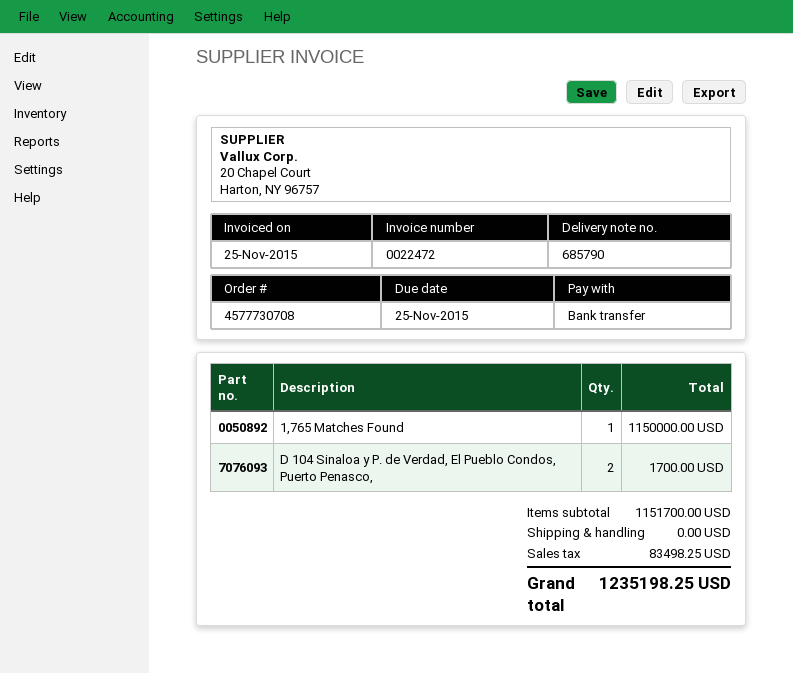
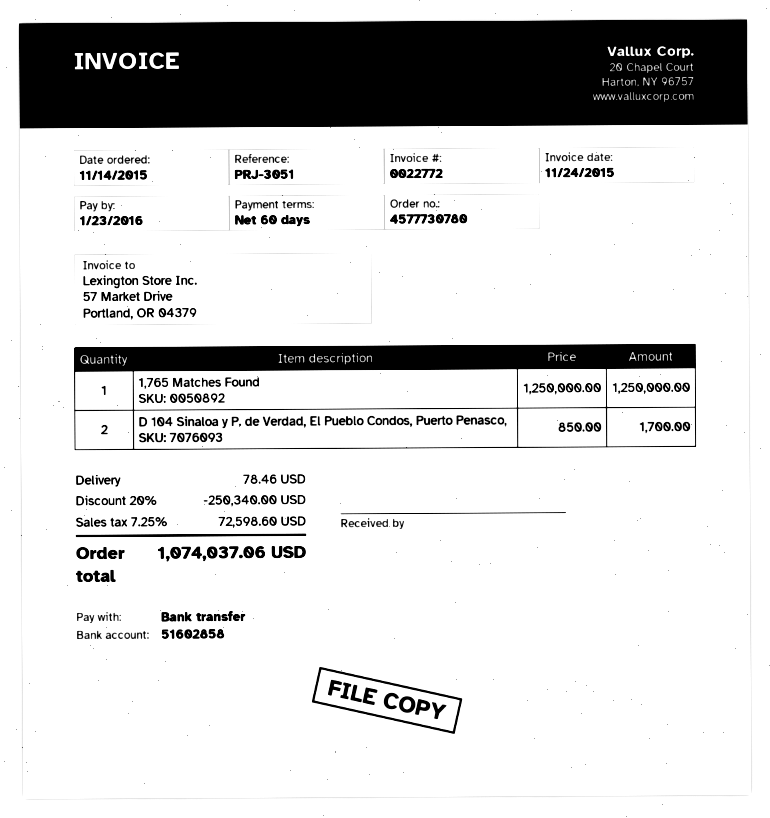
order number: 4577730708 -> 4577730780
invoice number: 0022472 -> 0022772
invoice date: 2015-11-25 -> 2015-11-24
due date: 2015-11-25 -> 2016-01-23
1,765 Matches Found: 1 for 1150000.00 -> 1 for 1250000.00
discount: none -> 20% = 250340.00
shipping: 0.00 -> 78.46
tax: 83498.25 -> 72598.60
total: 1235198.25 -> 1074037.06

